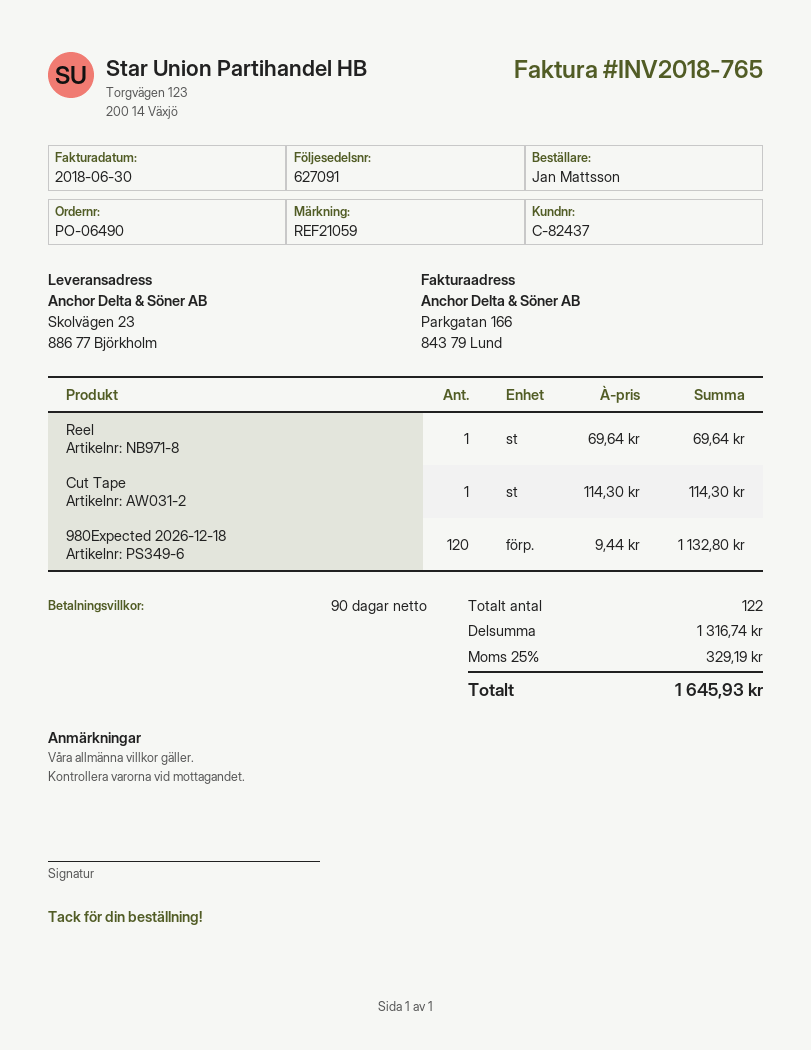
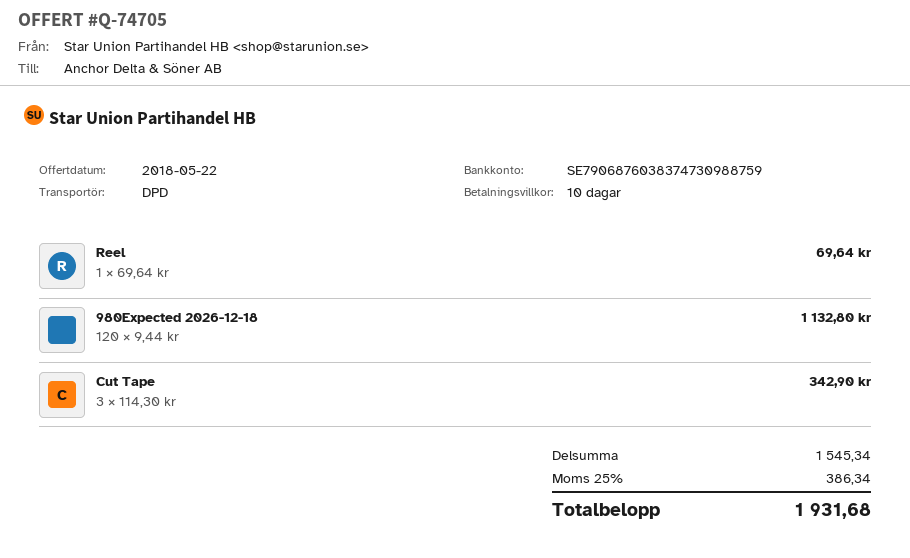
payment terms: 90 days -> 10 days
Cut Tape: 1 x 114.30 = 114.30 -> 3 x 114.30 = 342.90
subtotal: 1316.74 -> 1545.34
tax: 25% = 329.19 -> 25% = 386.34
total: 1645.93 -> 1931.68

